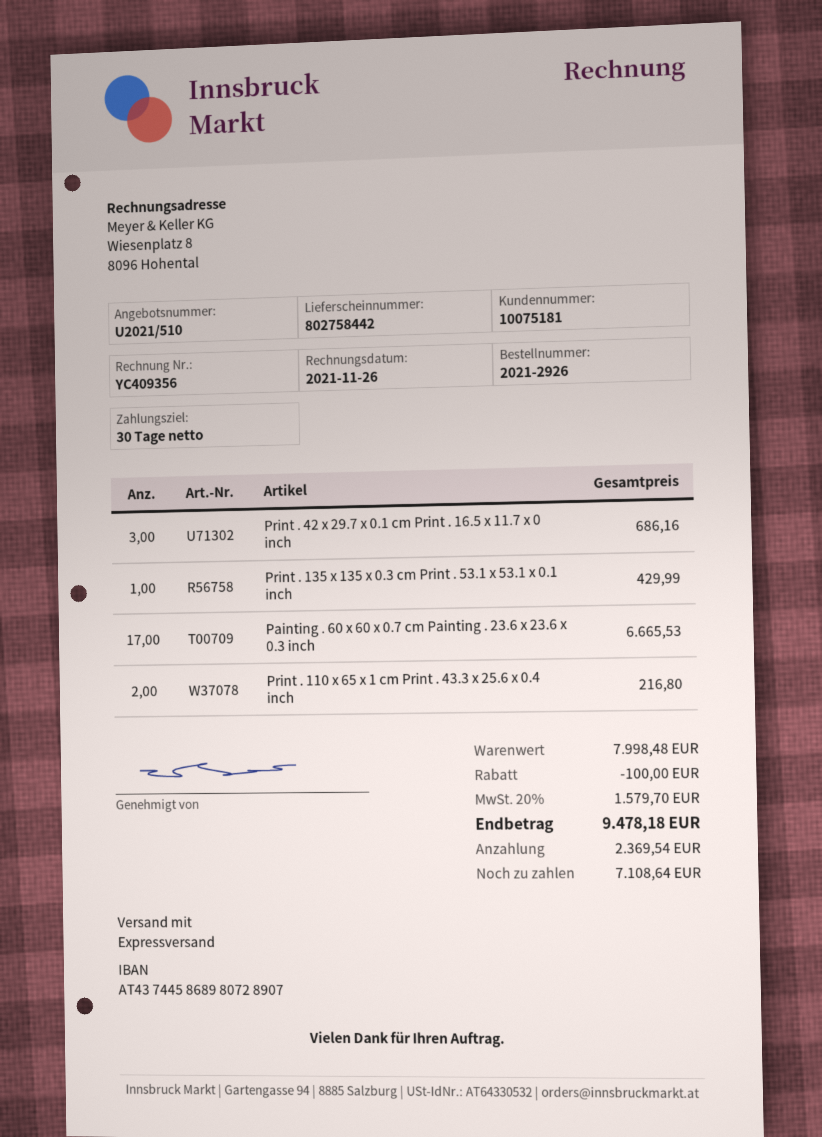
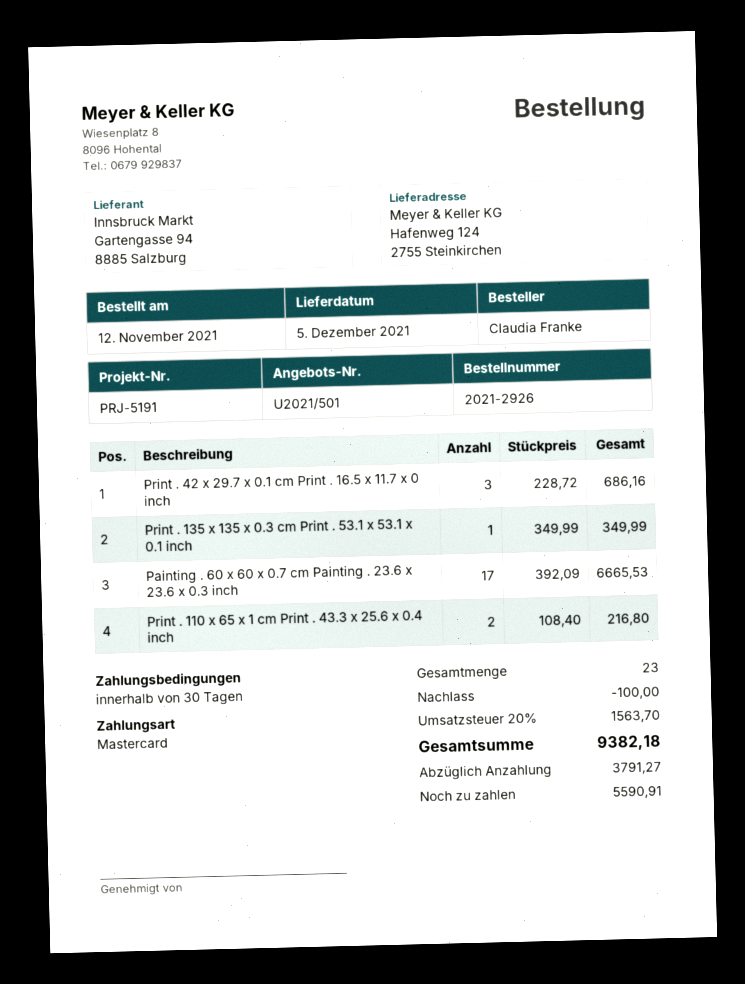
quote number: U2021/510 -> U2021/501
Print . 135 x 135 x 0.3 cm Print . 53.1 x 53.1 x 0.1 inch: 1 for 429.99 -> 1 for 349.99
tax: 20% = 1579.70 -> 20% = 1563.70
total: 9478.18 -> 9382.18
deposit: 2369.54 -> 3791.27
balance: 7108.64 -> 5590.91

